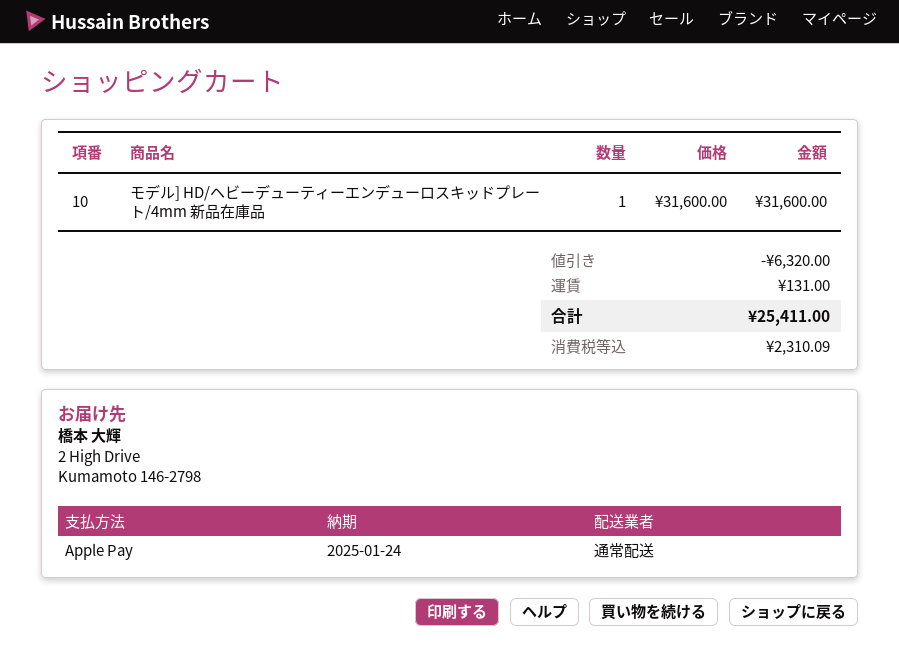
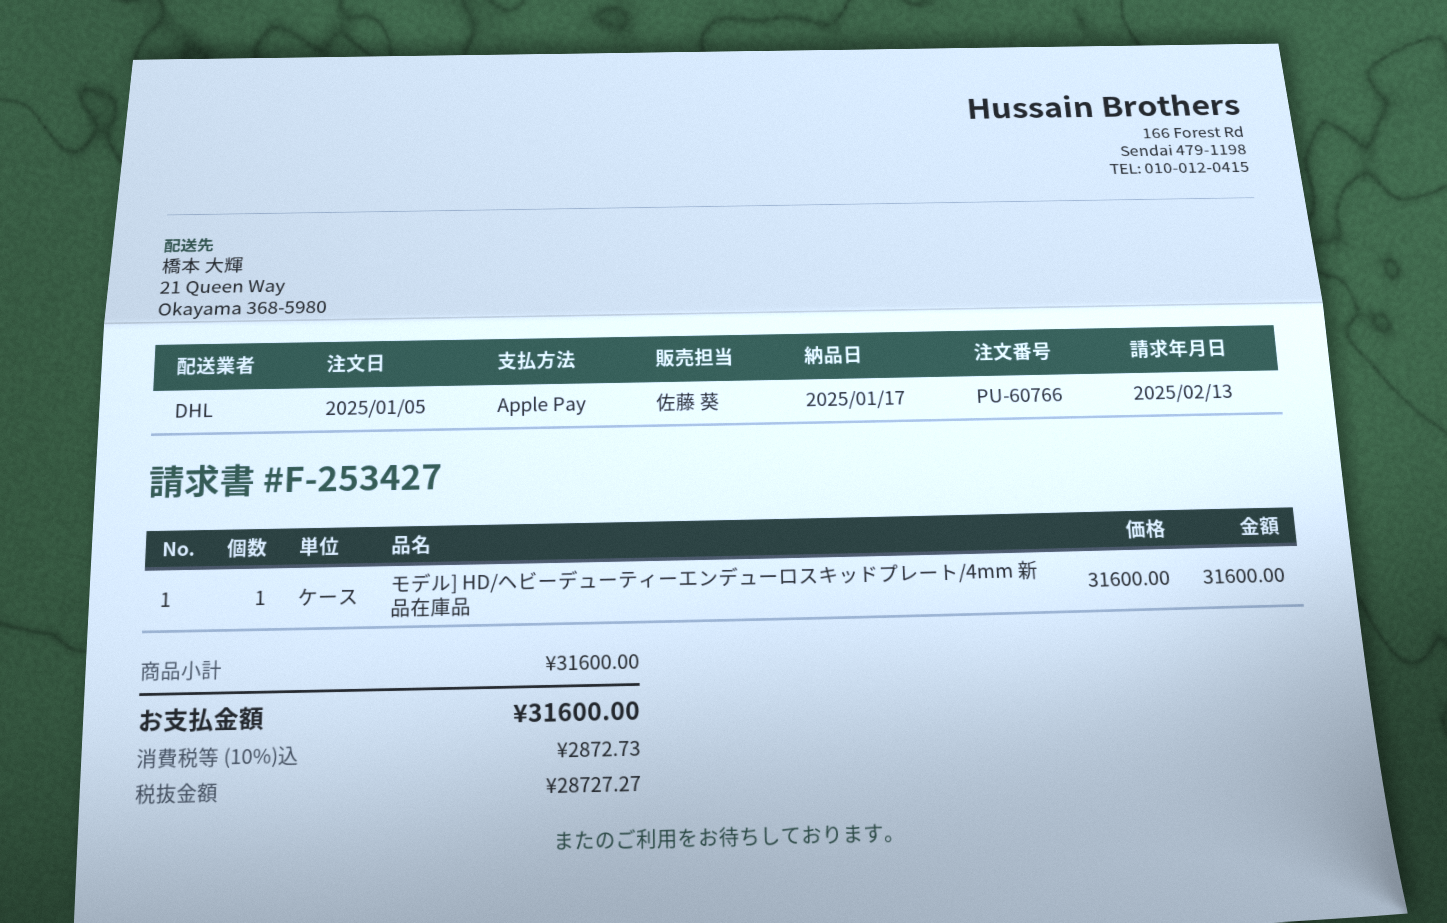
delivery date: 2025-01-24 -> 2025-01-17
shipping method: standard -> DHL
ship to: 2 High Drive, Kumamoto 146-2798 -> 21 Queen Way, Okayama 368-5980
discount: 6320.00 -> none
shipping: 131.00 -> none
tax: 2310.09 -> 2872.73
total: 25411.00 -> 31600.00

